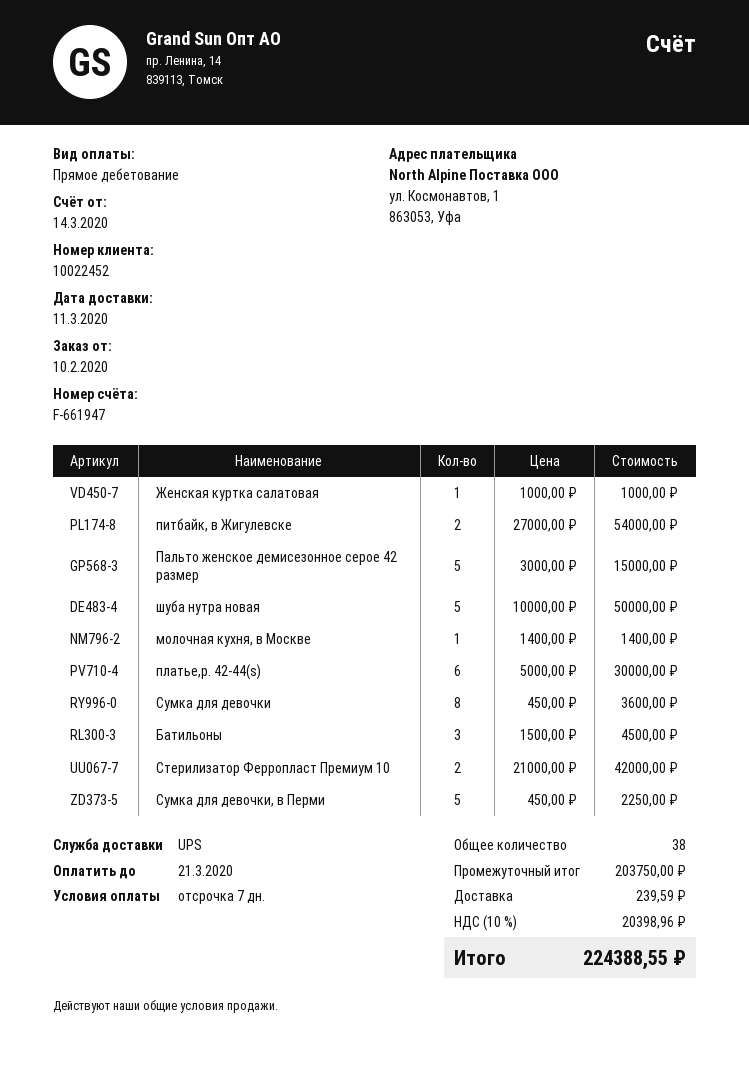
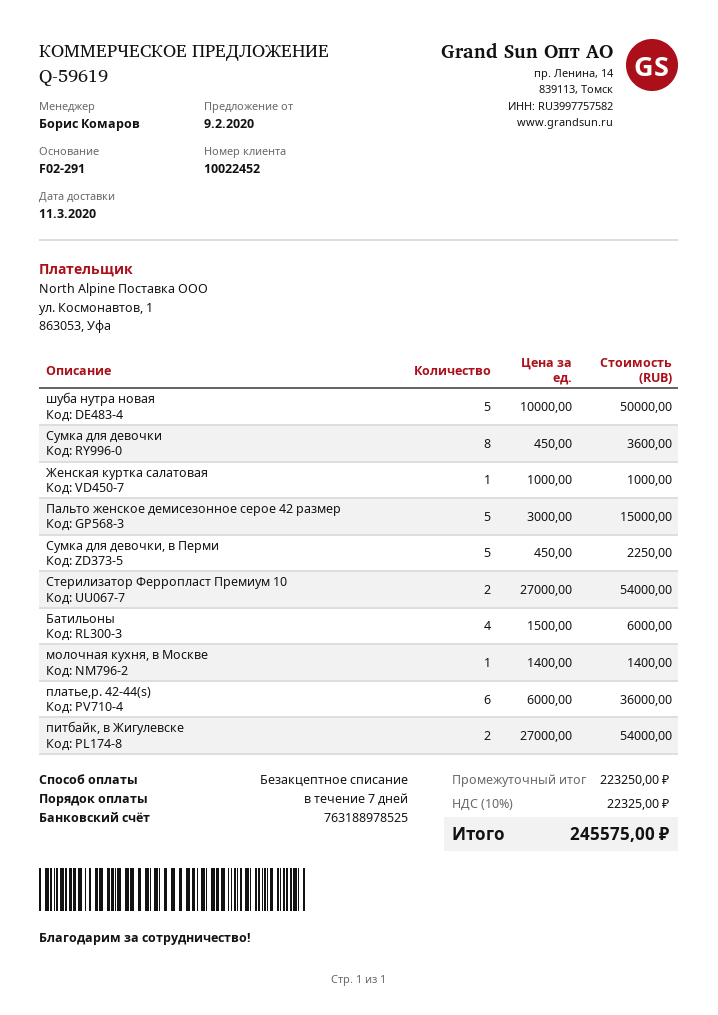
платье,р. 42-44(s): 6 x 5000.00 = 30000.00 -> 6 x 6000.00 = 36000.00
Батильоны: 3 x 1500.00 = 4500.00 -> 4 x 1500.00 = 6000.00
Стерилизатор Ферропласт Премиум 10: 2 x 21000.00 = 42000.00 -> 2 x 27000.00 = 54000.00
subtotal: 203750.00 -> 223250.00
shipping: 239.59 -> none
tax: 10% = 20398.96 -> 10% = 22325.00
total: 224388.55 -> 245575.00

